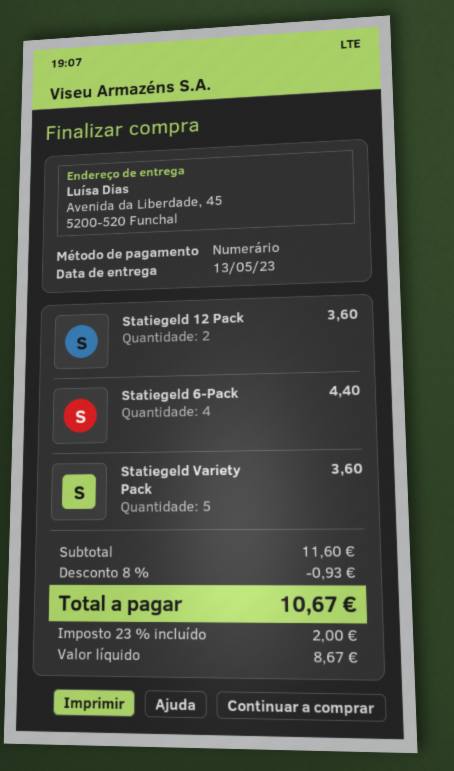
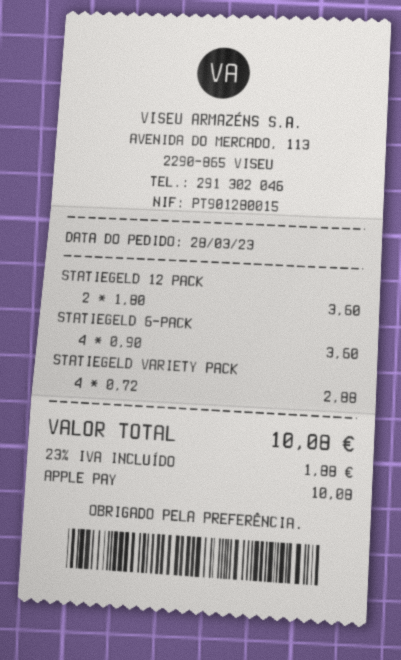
payment method: cash -> Apple Pay
Statiegeld 6-Pack: 4 for 4.40 -> 4 for 3.60
Statiegeld Variety Pack: 5 for 3.60 -> 4 for 2.88
discount: 8% = 0.93 -> none
tax: 23% = 2.00 -> 23% = 1.88
total: 10.67 -> 10.08

